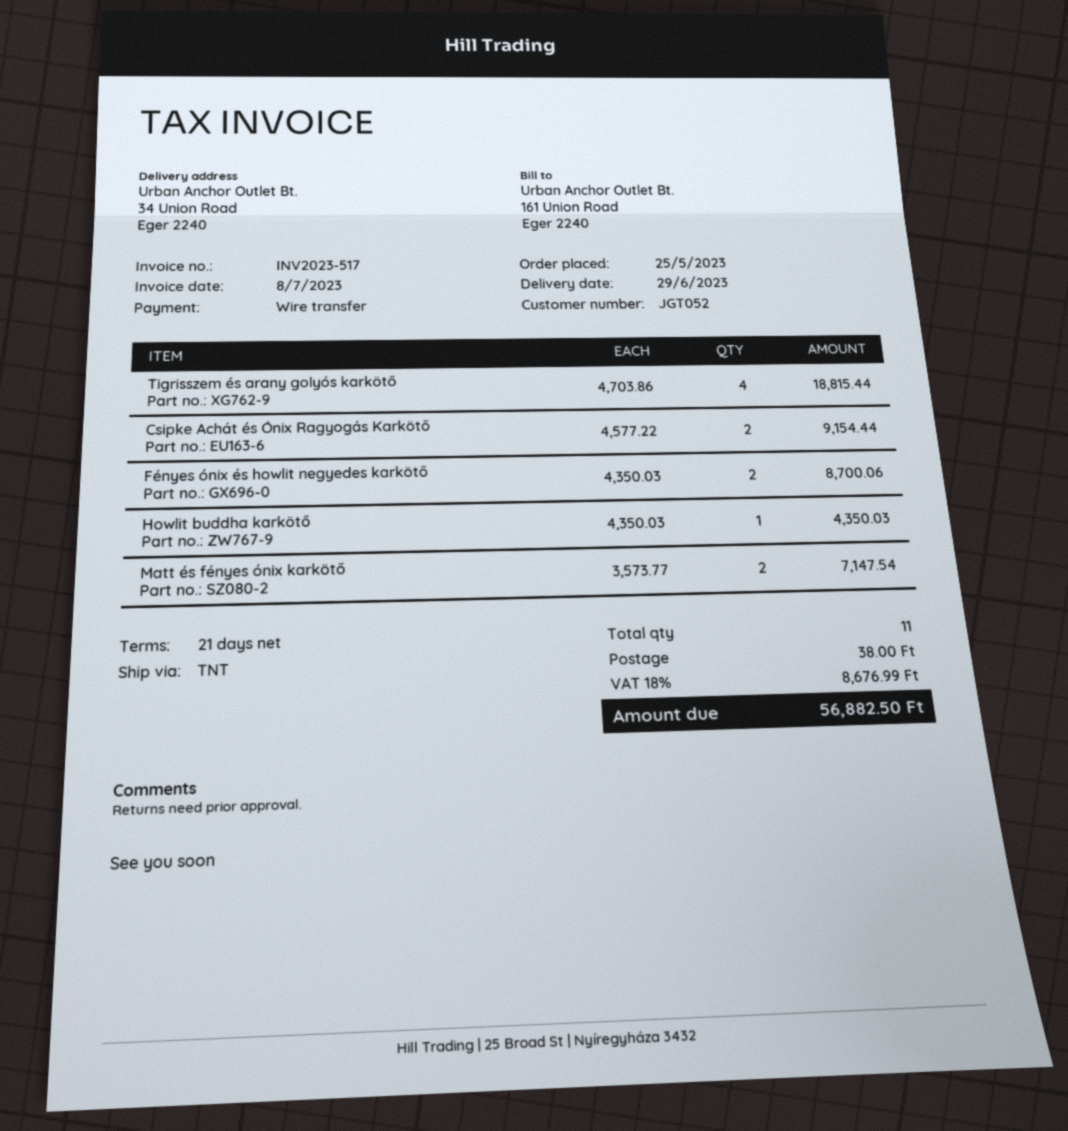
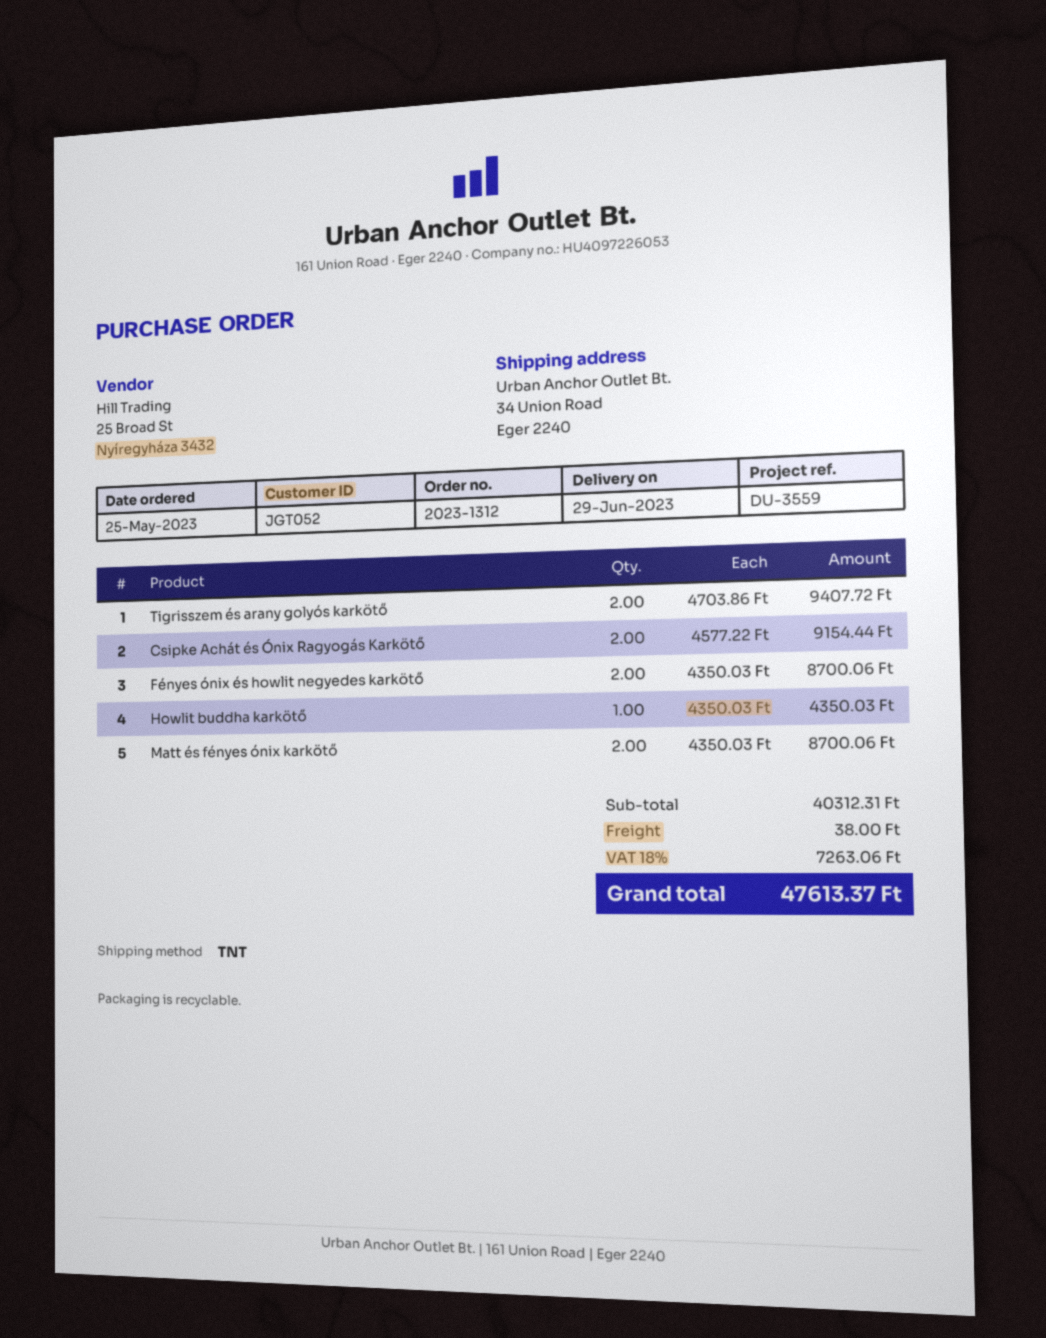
Tigrisszem és arany golyós karkötő: 4 x 4703.86 = 18815.44 -> 2 x 4703.86 = 9407.72
Matt és fényes ónix karkötő: 2 x 3573.77 = 7147.54 -> 2 x 4350.03 = 8700.06
tax: 18% = 8676.99 -> 18% = 7263.06
total: 56882.50 -> 47613.37

